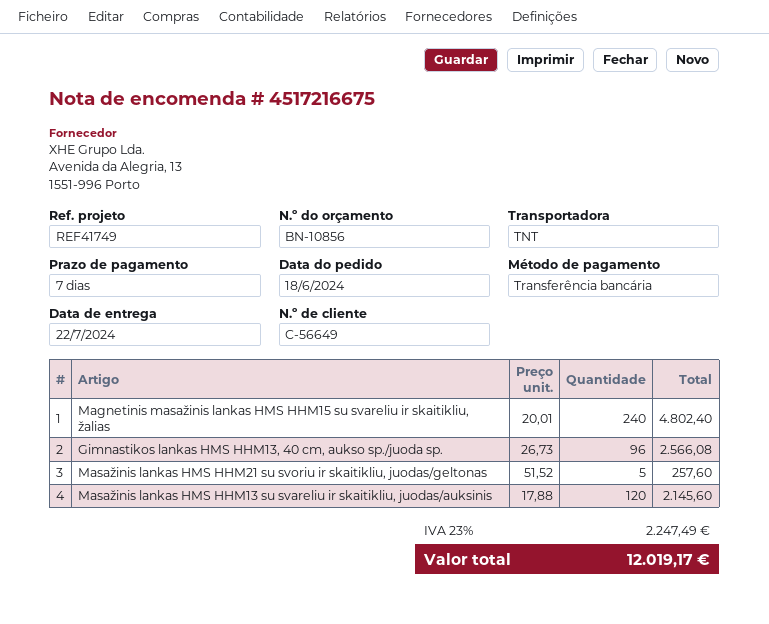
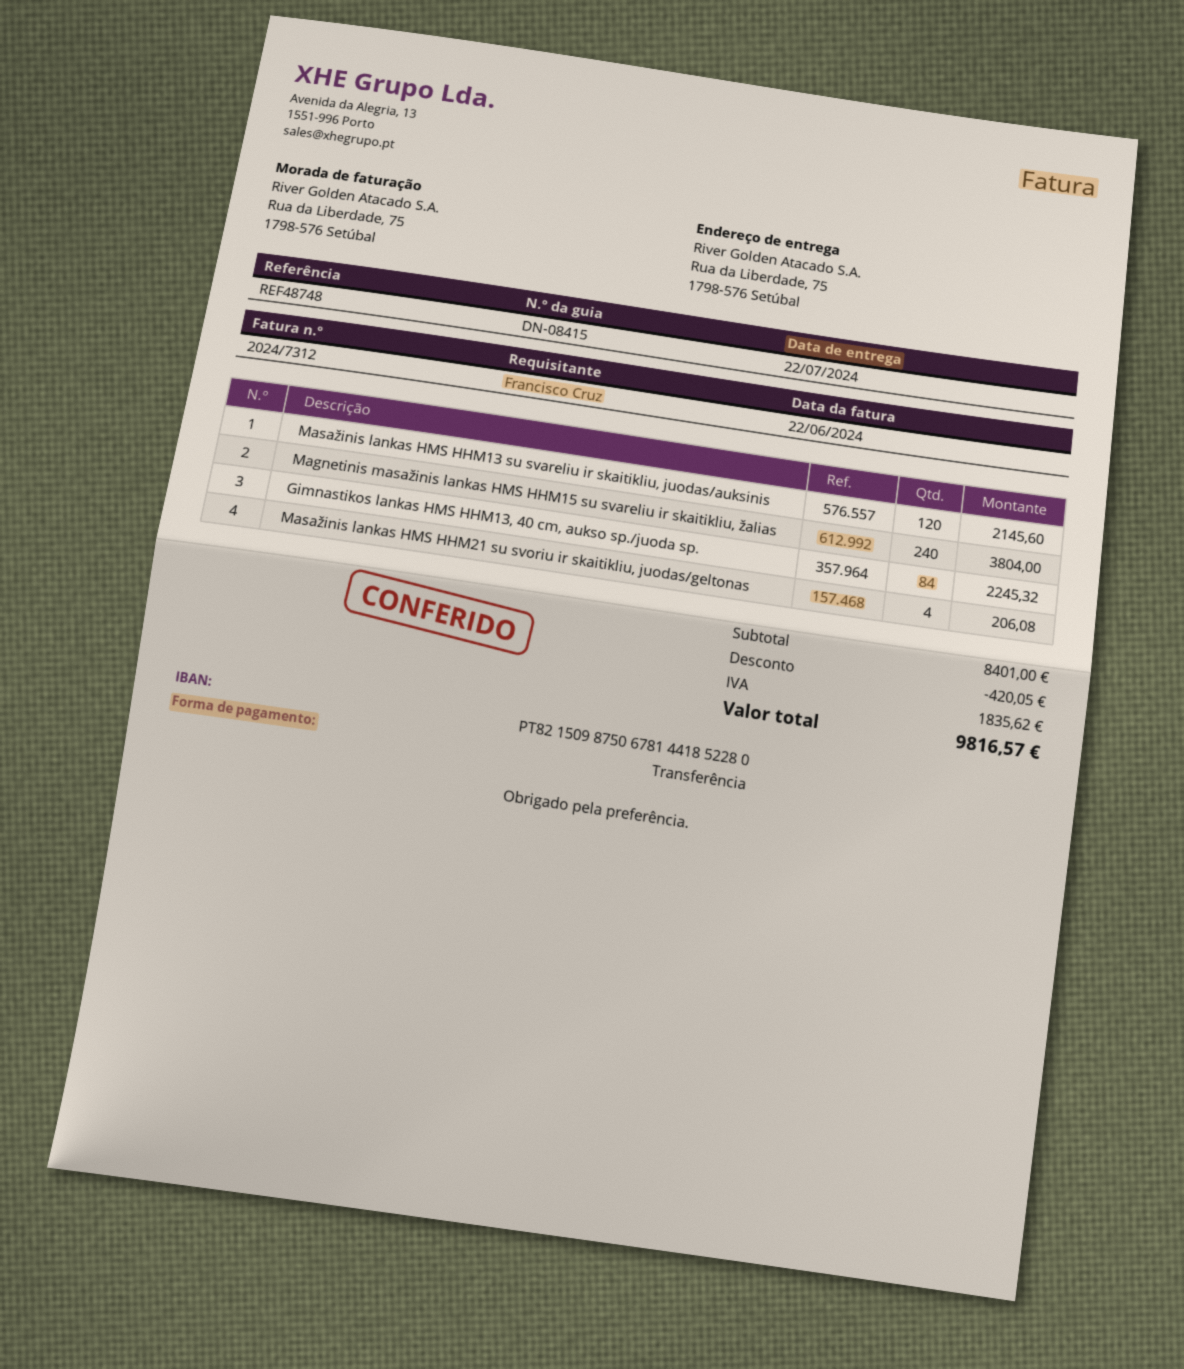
reference: REF41749 -> REF48748
Magnetinis masažinis lankas HMS HHM15 su svareliu ir skaitikliu, žalias: 240 for 4802.40 -> 240 for 3804.00
Gimnastikos lankas HMS HHM13, 40 cm, aukso sp./juoda sp.: 96 for 2566.08 -> 84 for 2245.32
Masažinis lankas HMS HHM21 su svoriu ir skaitikliu, juodas/geltonas: 5 for 257.60 -> 4 for 206.08
discount: none -> 420.05
tax: 2247.49 -> 1835.62
total: 12019.17 -> 9816.57

